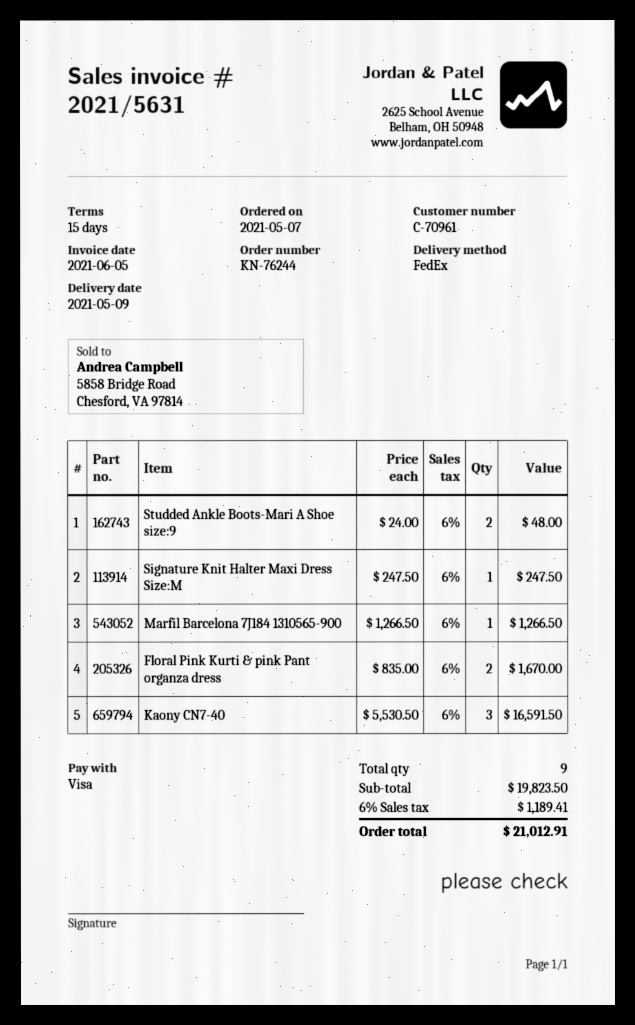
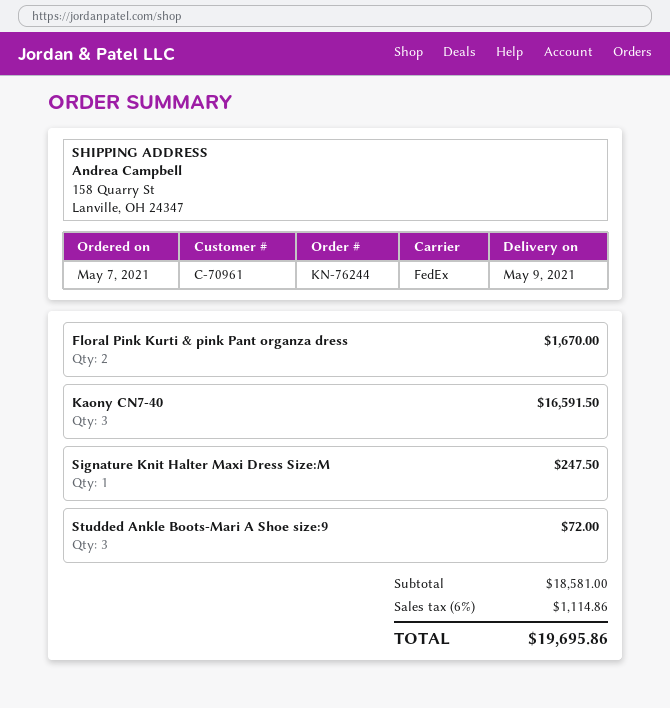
Studded Ankle Boots-Mari A Shoe size:9: 2 for 48.00 -> 3 for 72.00
Marfil Barcelona 7J184 1310565-900: 1 for 1266.50 -> none
subtotal: 19823.50 -> 18581.00
tax: 6% = 1189.41 -> 6% = 1114.86
total: 21012.91 -> 19695.86

